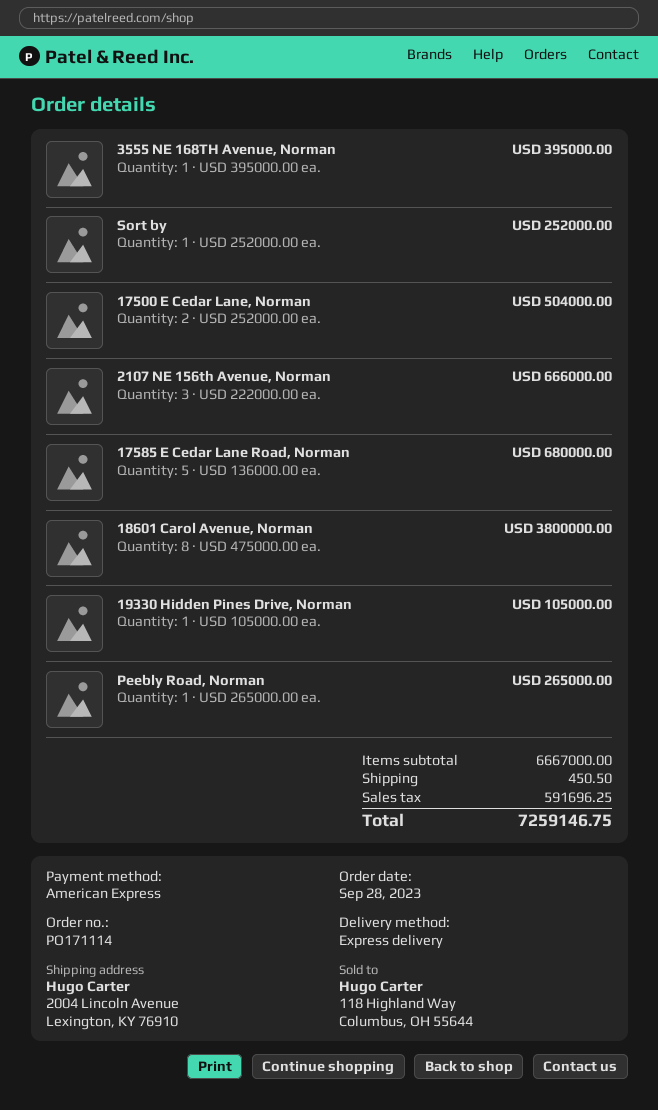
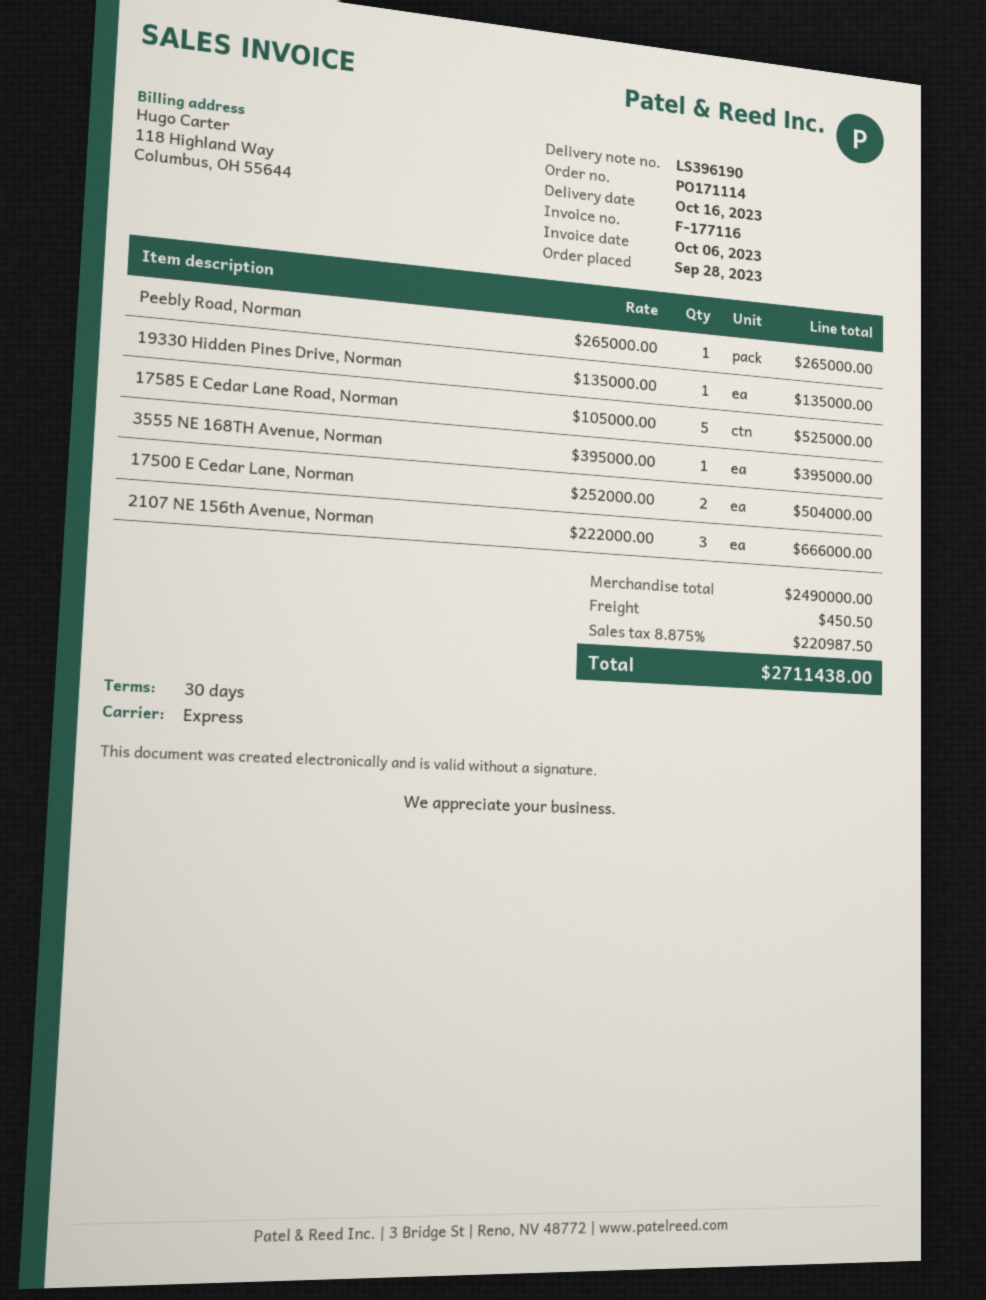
Sort by: 1 x 252000.00 = 252000.00 -> none
17585 E Cedar Lane Road, Norman: 5 x 136000.00 = 680000.00 -> 5 x 105000.00 = 525000.00
18601 Carol Avenue, Norman: 8 x 475000.00 = 3800000.00 -> none
19330 Hidden Pines Drive, Norman: 1 x 105000.00 = 105000.00 -> 1 x 135000.00 = 135000.00
subtotal: 6667000.00 -> 2490000.00
tax: 591696.25 -> 220987.50
total: 7259146.75 -> 2711438.00

